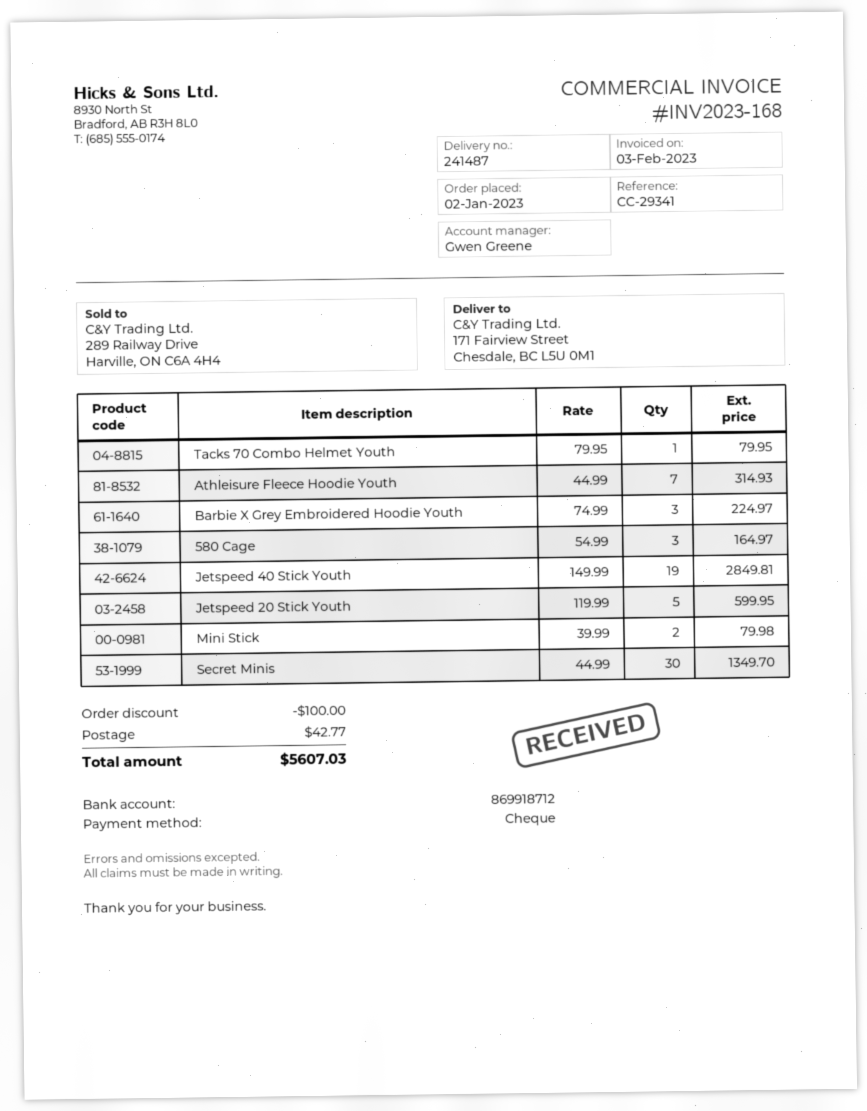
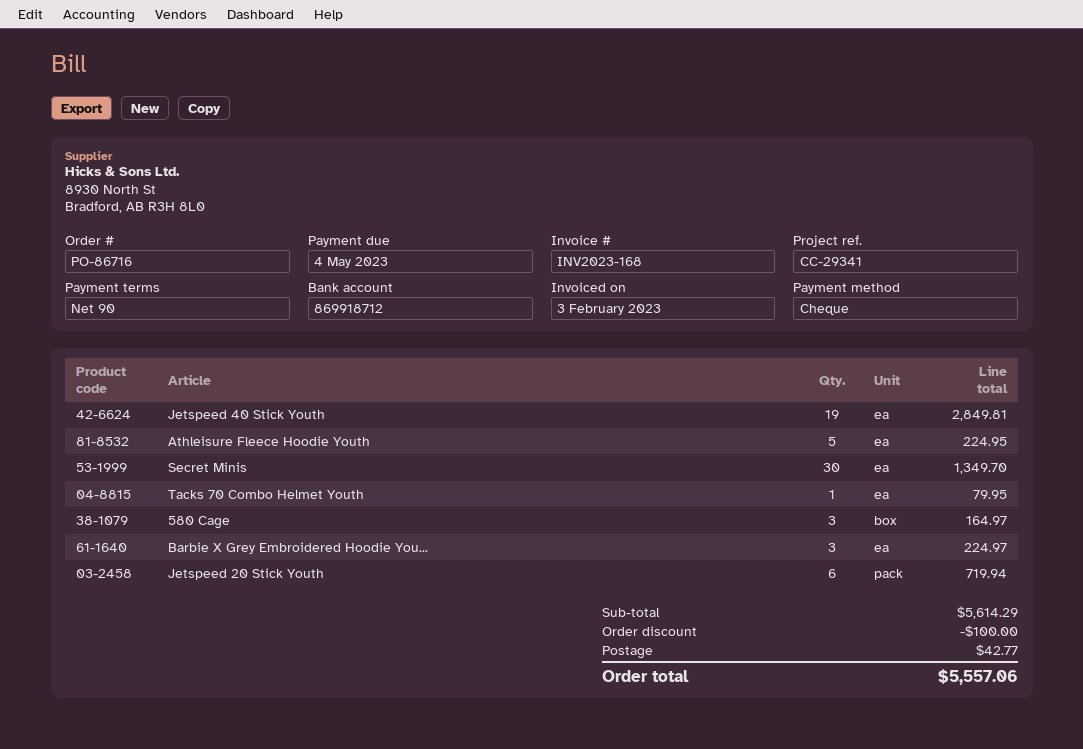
Athleisure Fleece Hoodie Youth: 7 for 314.93 -> 5 for 224.95
Jetspeed 20 Stick Youth: 5 for 599.95 -> 6 for 719.94
Mini Stick: 2 for 79.98 -> none
total: 5607.03 -> 5557.06

